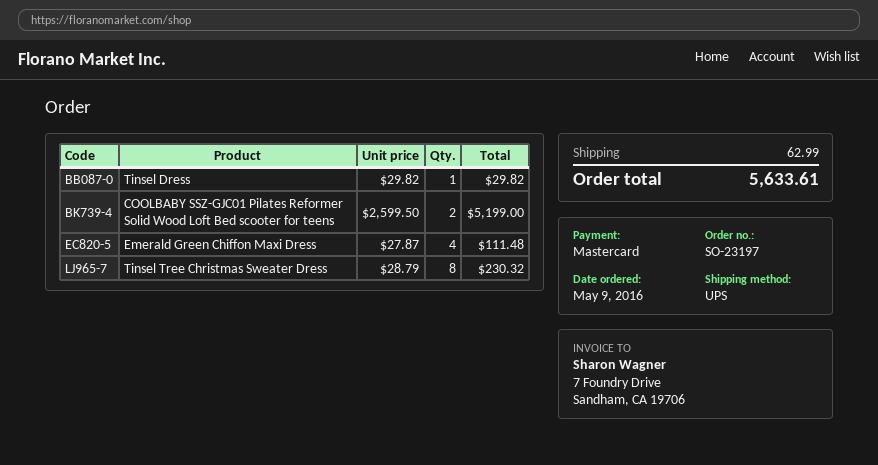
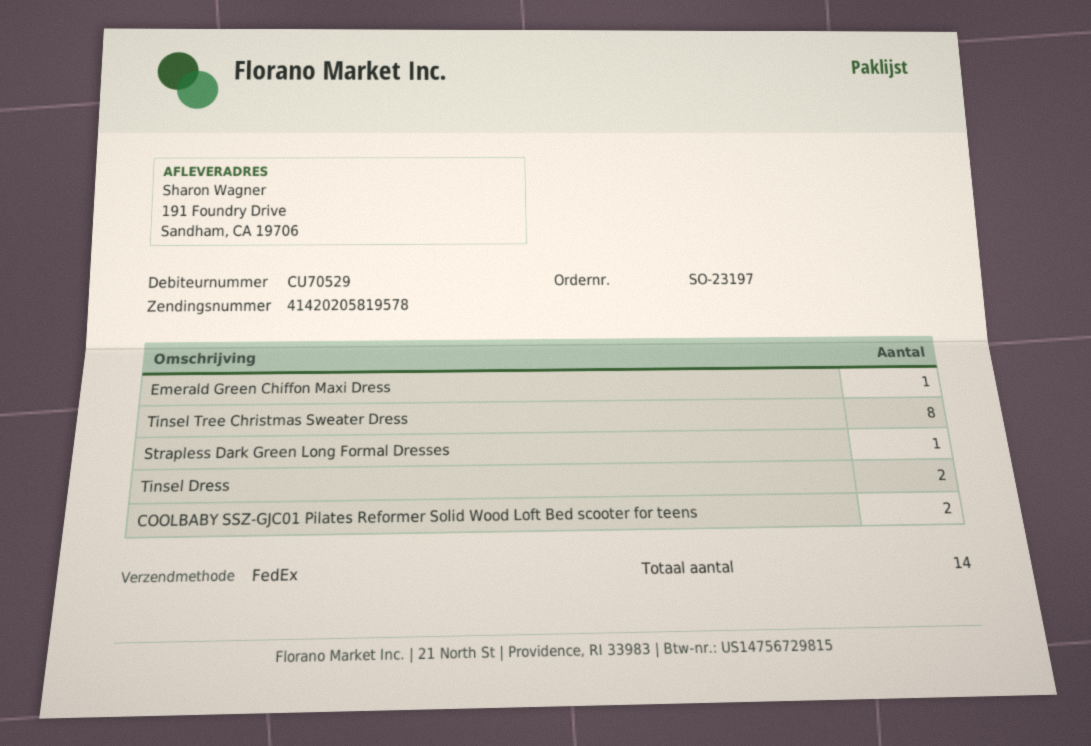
shipping method: UPS -> FedEx
Tinsel Dress: 1 -> 2
Emerald Green Chiffon Maxi Dress: 4 -> 1
Strapless Dark Green Long Formal Dresses: none -> 1

